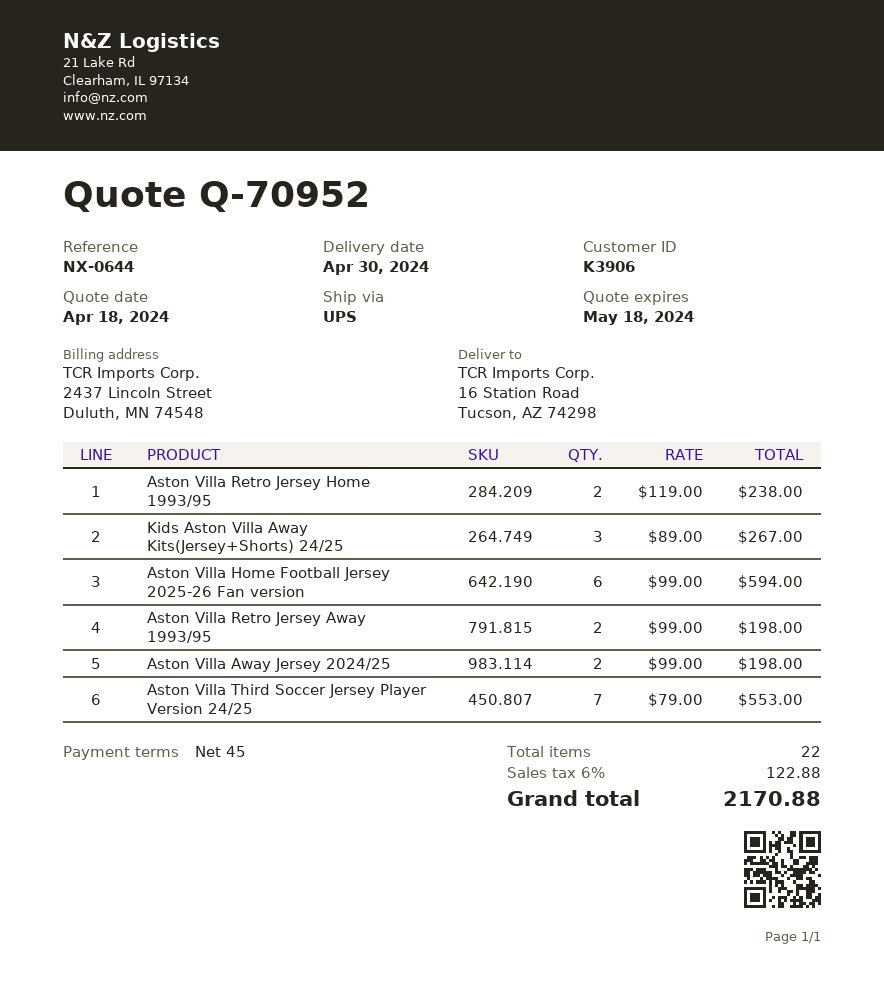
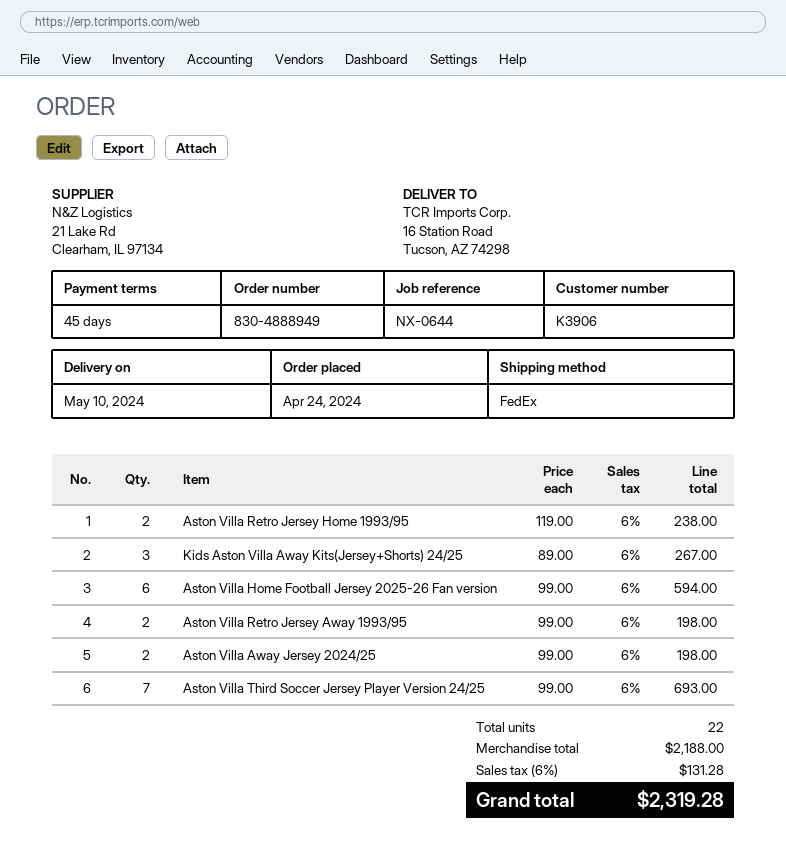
delivery date: 2024-04-30 -> 2024-05-10
shipping method: UPS -> FedEx
Aston Villa Third Soccer Jersey Player Version 24/25: 7 x 79.00 = 553.00 -> 7 x 99.00 = 693.00
tax: 6% = 122.88 -> 6% = 131.28
total: 2170.88 -> 2319.28

